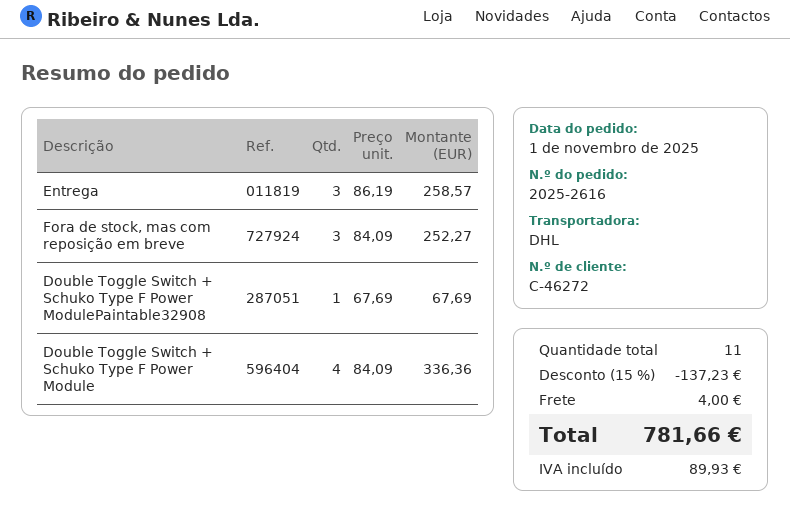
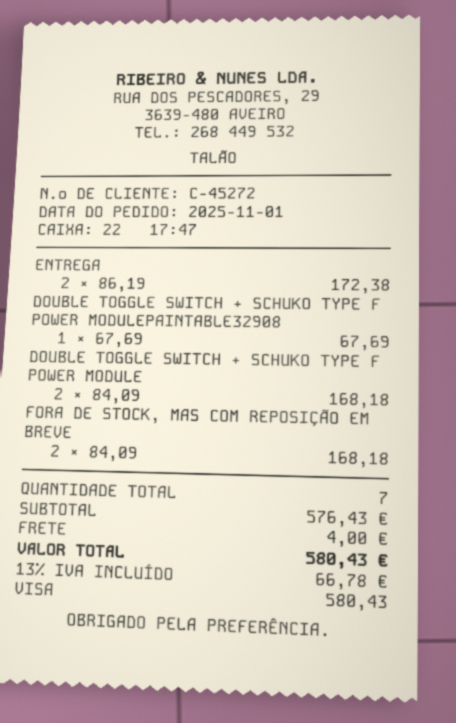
customer number: C-46272 -> C-45272
Entrega: 3 x 86.19 = 258.57 -> 2 x 86.19 = 172.38
Fora de stock, mas com reposição em breve: 3 x 84.09 = 252.27 -> 2 x 84.09 = 168.18
Double Toggle Switch + Schuko Type F Power Module: 4 x 84.09 = 336.36 -> 2 x 84.09 = 168.18
total quantity: 11 -> 7
discount: 15% = 137.23 -> none
tax: 89.93 -> 66.78
total: 781.66 -> 580.43

